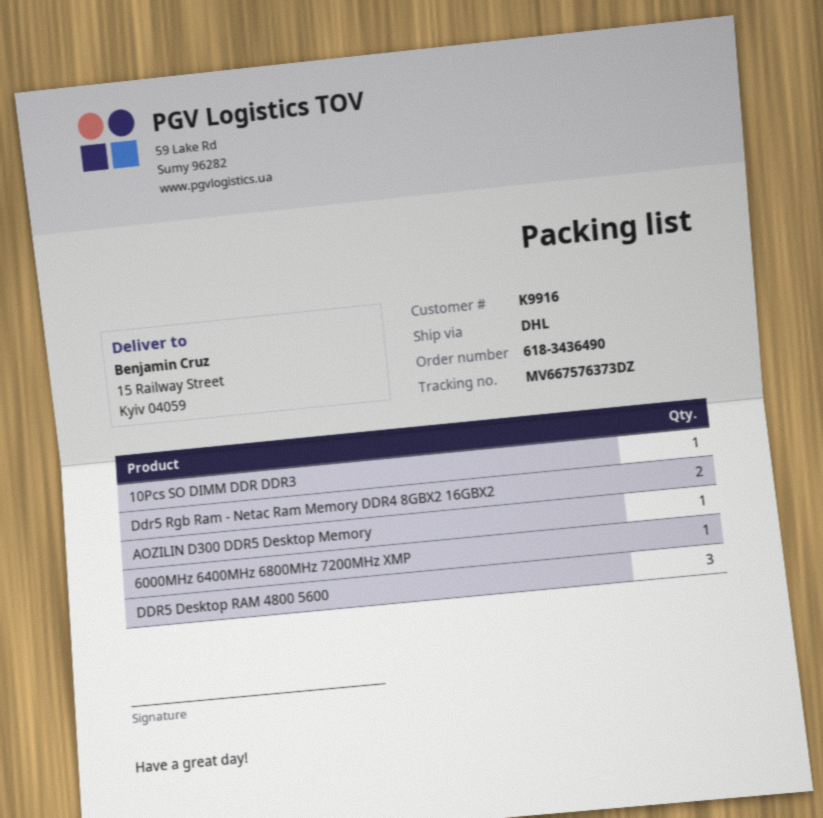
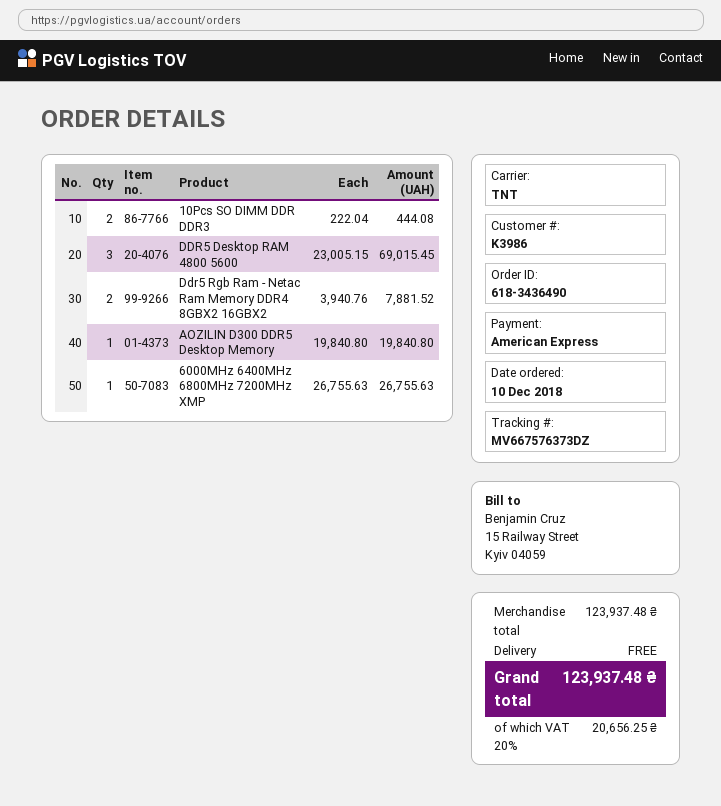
customer number: K9916 -> K3986
shipping method: DHL -> TNT
10Pcs SO DIMM DDR DDR3: 1 -> 2

